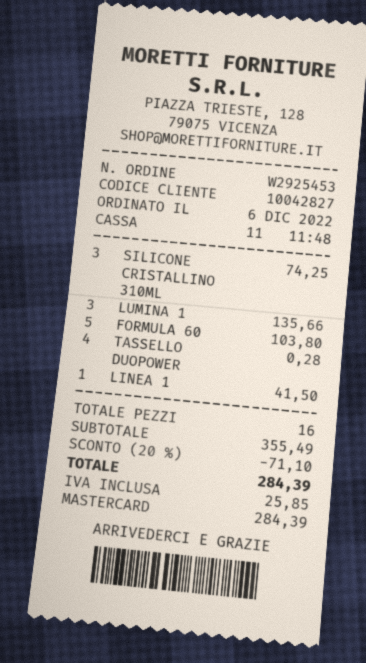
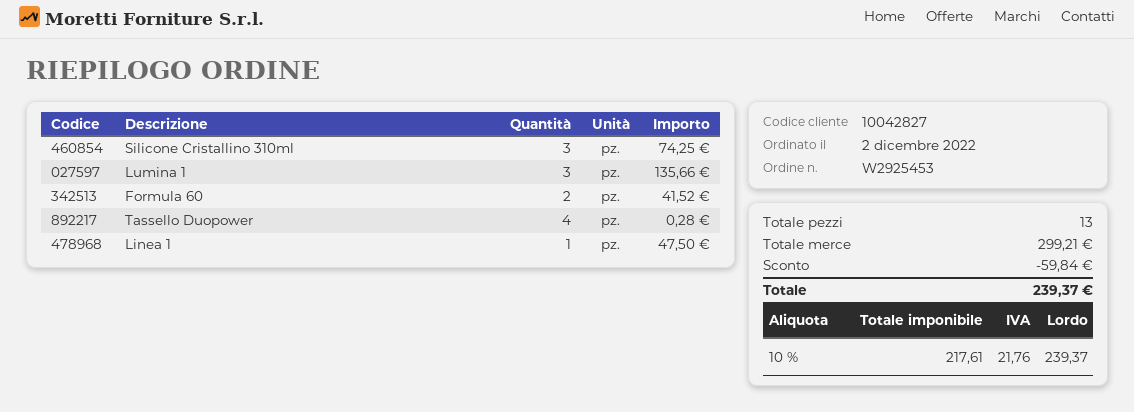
order date: 2022-12-06 -> 2022-12-02
FORMULA 60: 5 for 103.80 -> 2 for 41.52
LINEA 1: 1 for 41.50 -> 1 for 47.50
total quantity: 16 -> 13
subtotal: 355.49 -> 299.21
discount: 71.10 -> 59.84
tax: 25.85 -> 21.76
total: 284.39 -> 239.37

